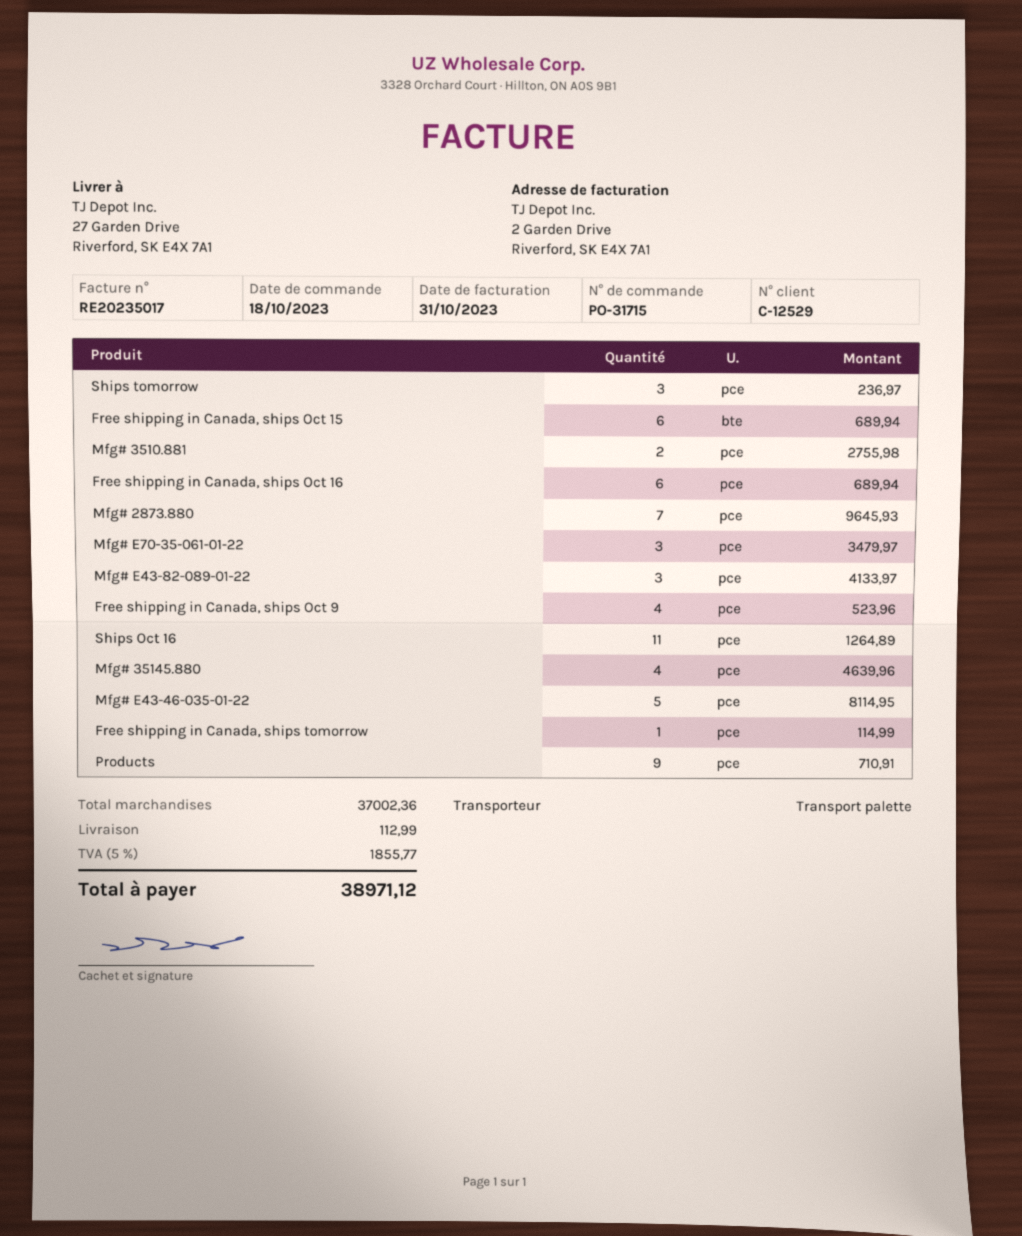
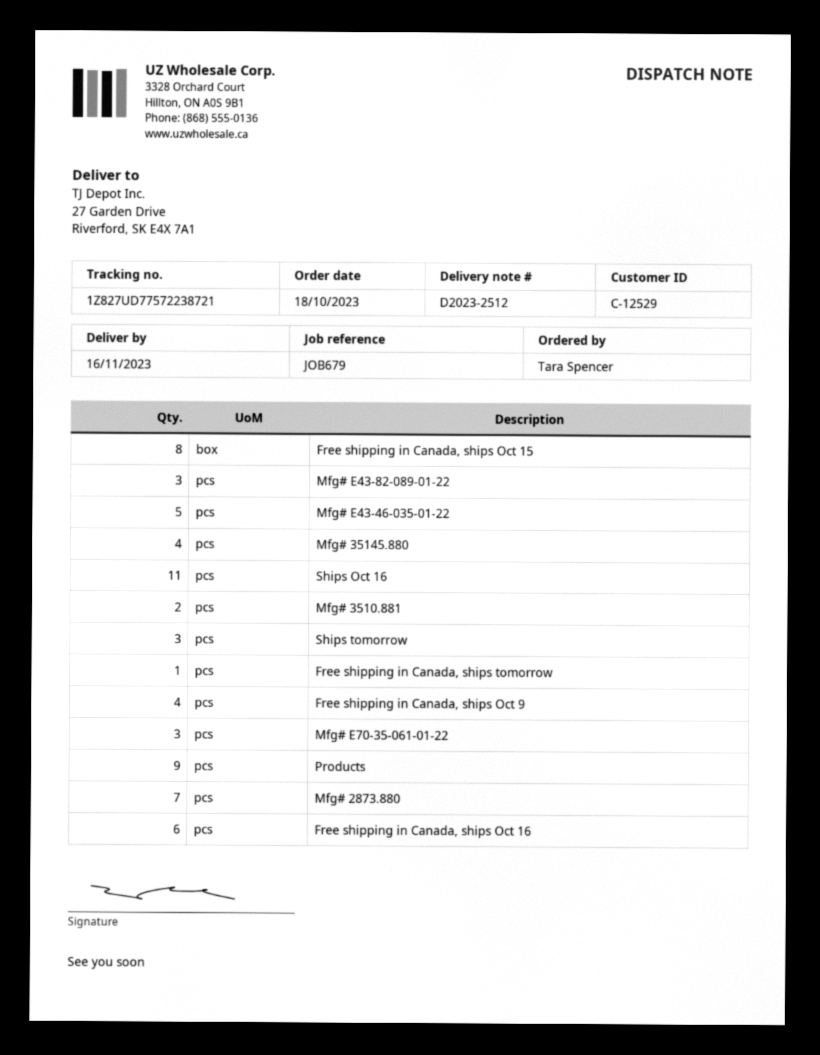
Free shipping in Canada, ships Oct 15: 6 -> 8

